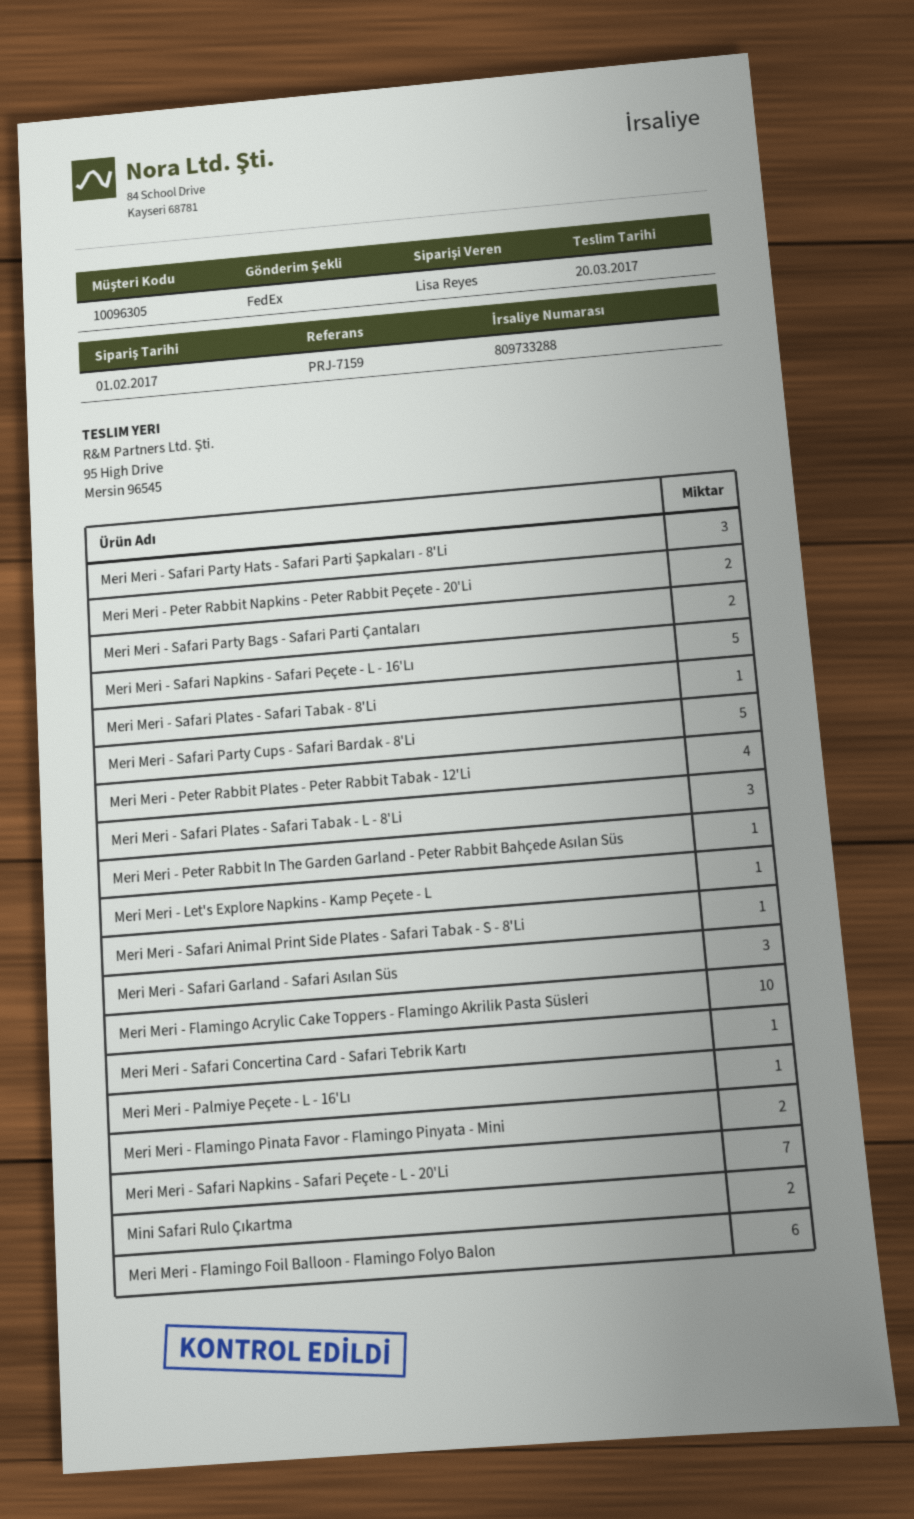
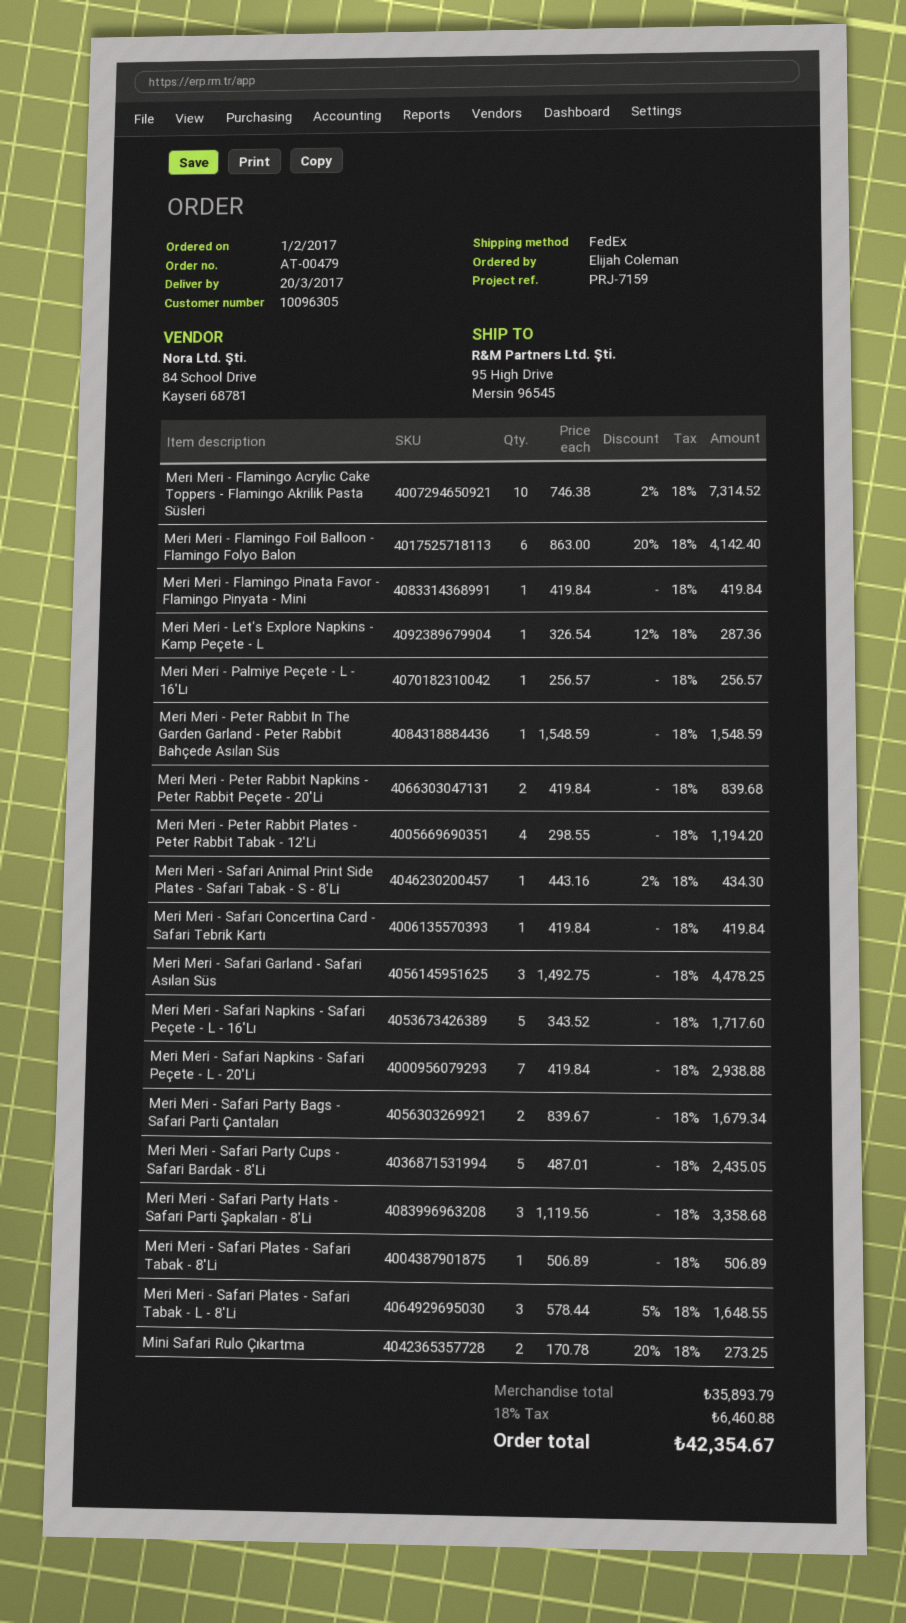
ordered by: Lisa Reyes -> Elijah Coleman
Meri Meri - Flamingo Pinata Favor - Flamingo Pinyata - Mini: 2 -> 1

